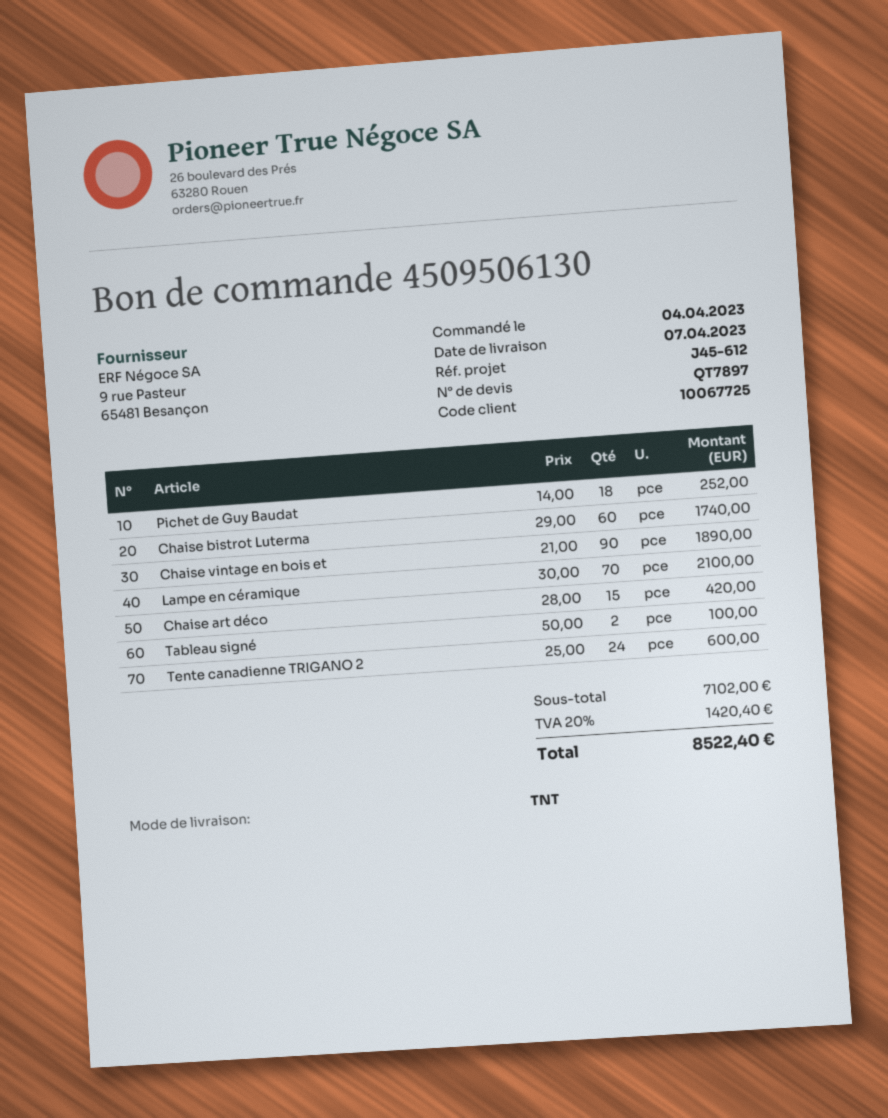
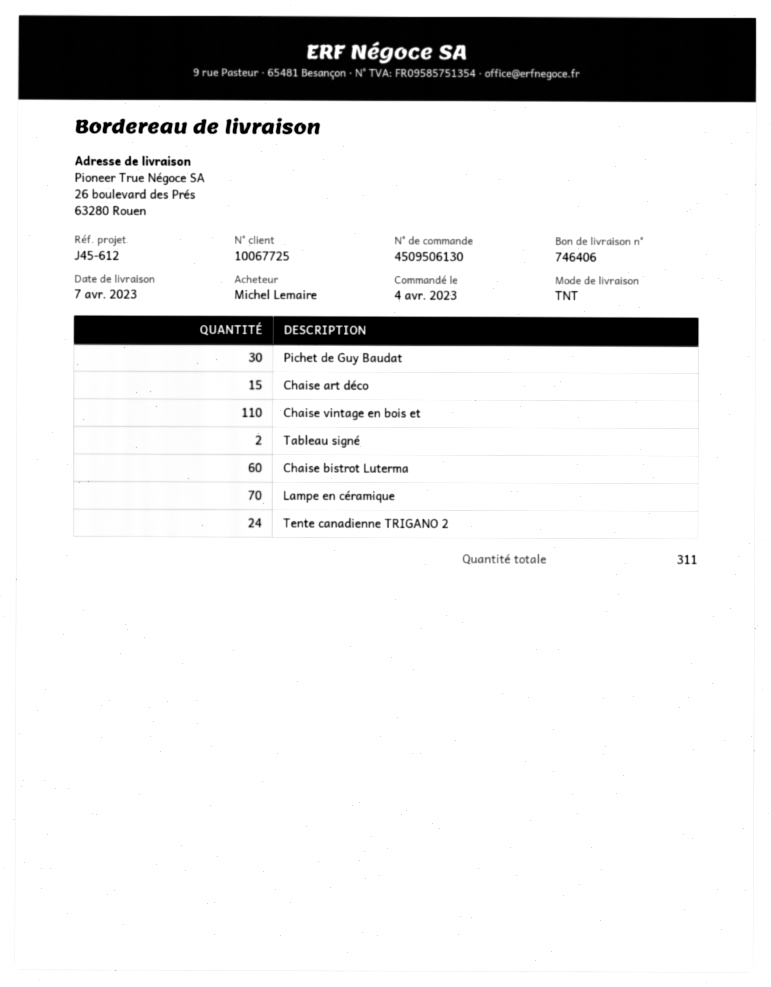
Pichet de Guy Baudat: 18 -> 30
Chaise vintage en bois et: 90 -> 110

